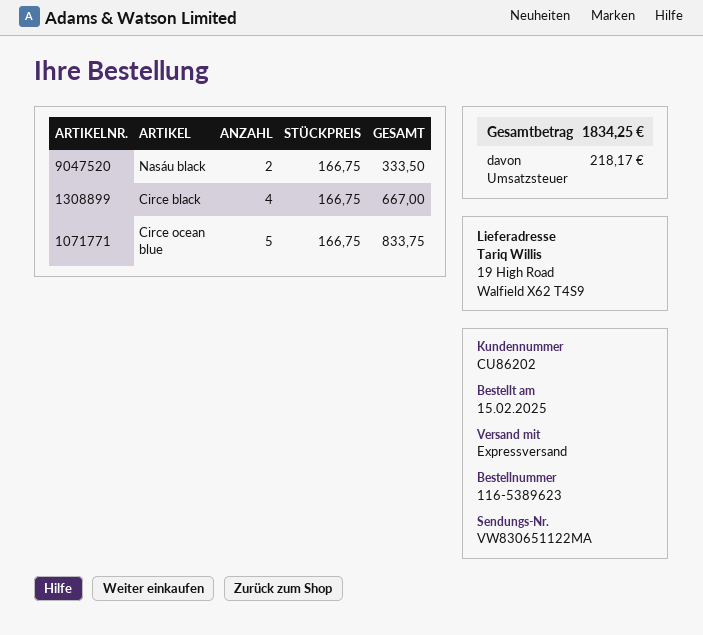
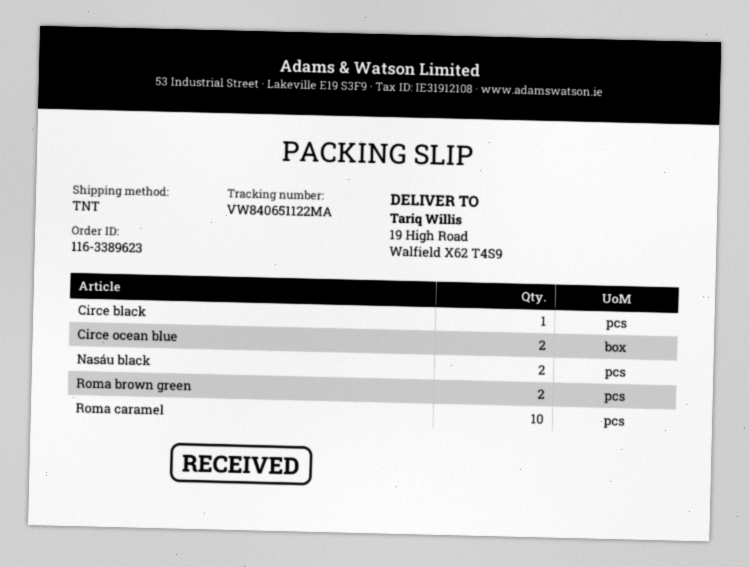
order number: 116-5389623 -> 116-3389623
shipping method: express -> TNT
tracking number: VW830651122MA -> VW840651122MA
Circe black: 4 -> 1
Circe ocean blue: 5 -> 2
Roma brown green: none -> 2
Roma caramel: none -> 10

